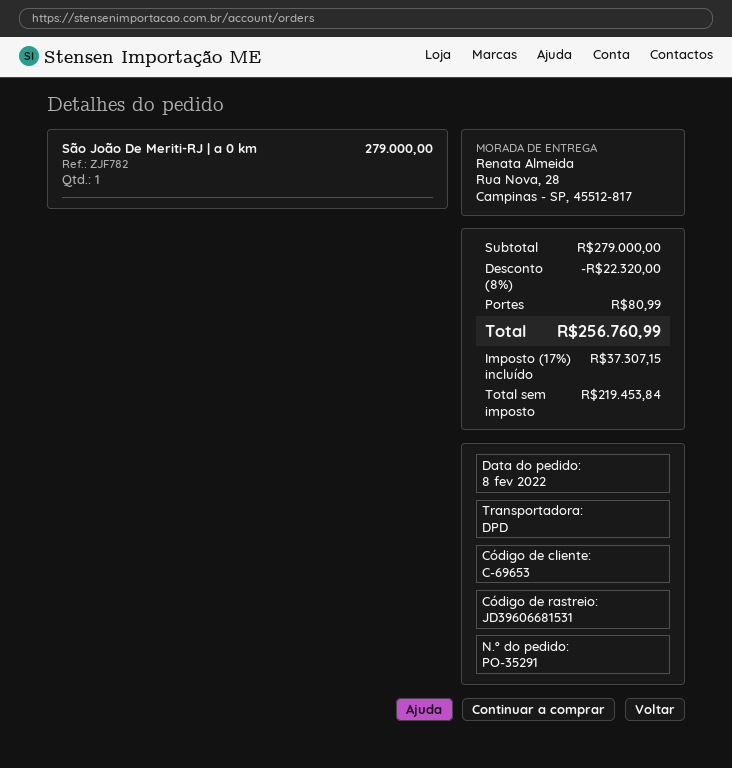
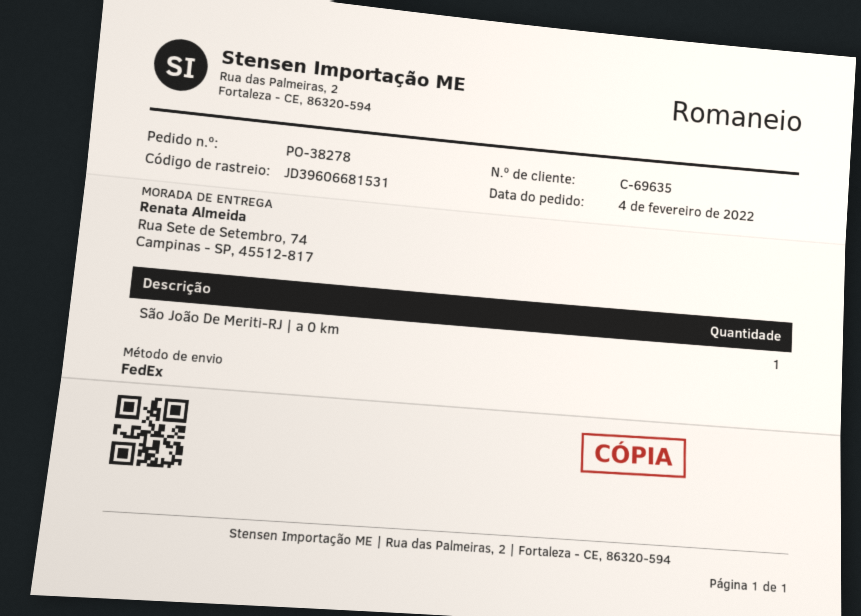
order number: PO-35291 -> PO-38278
order date: 2022-02-08 -> 2022-02-04
customer number: C-69653 -> C-69635
shipping method: DPD -> FedEx
ship to: Rua Nova, 28, Campinas - SP, 45512-817 -> Rua Sete de Setembro, 74, Campinas - SP, 45512-817

